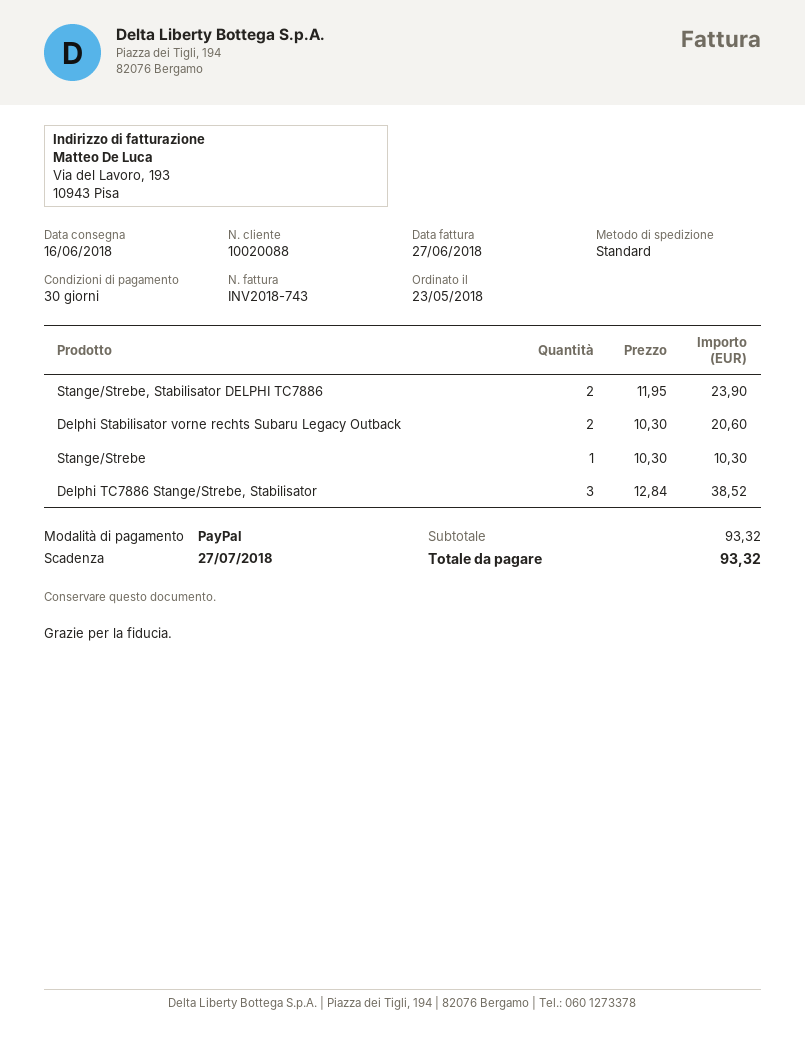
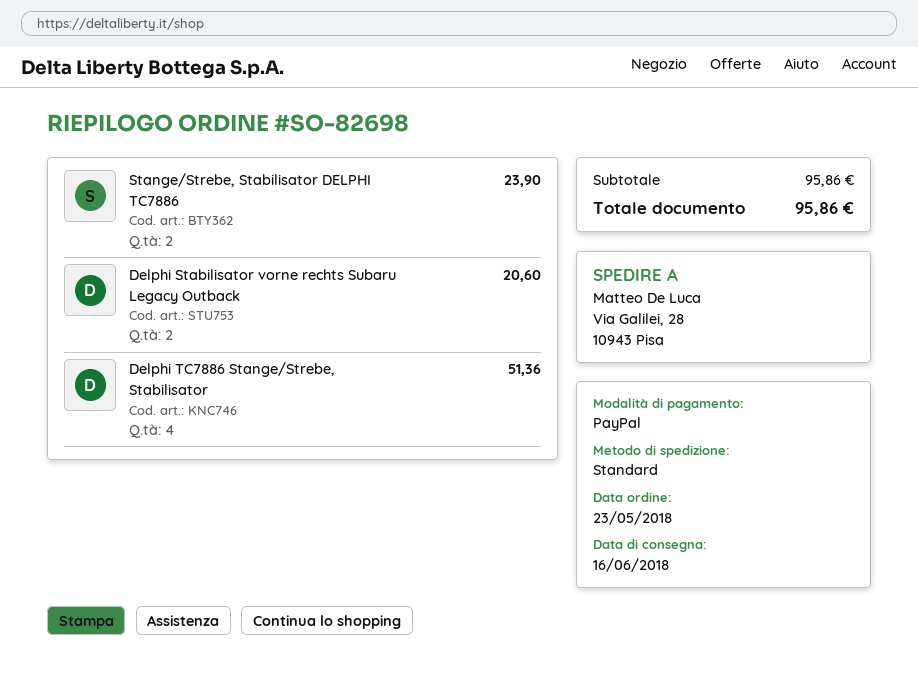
Stange/Strebe: 1 for 10.30 -> none
Delphi TC7886 Stange/Strebe, Stabilisator: 3 for 38.52 -> 4 for 51.36
subtotal: 93.32 -> 95.86
total: 93.32 -> 95.86

